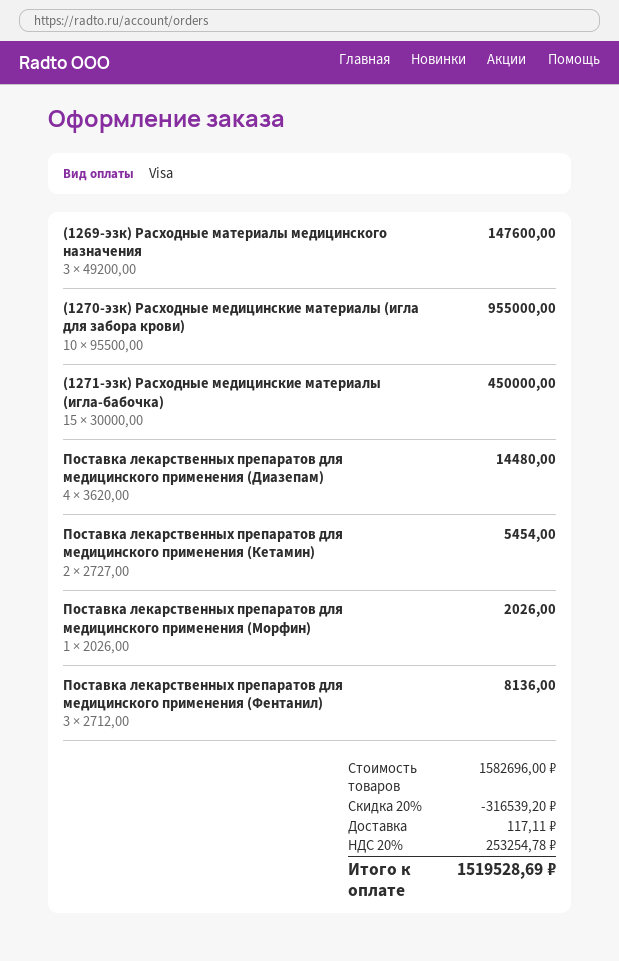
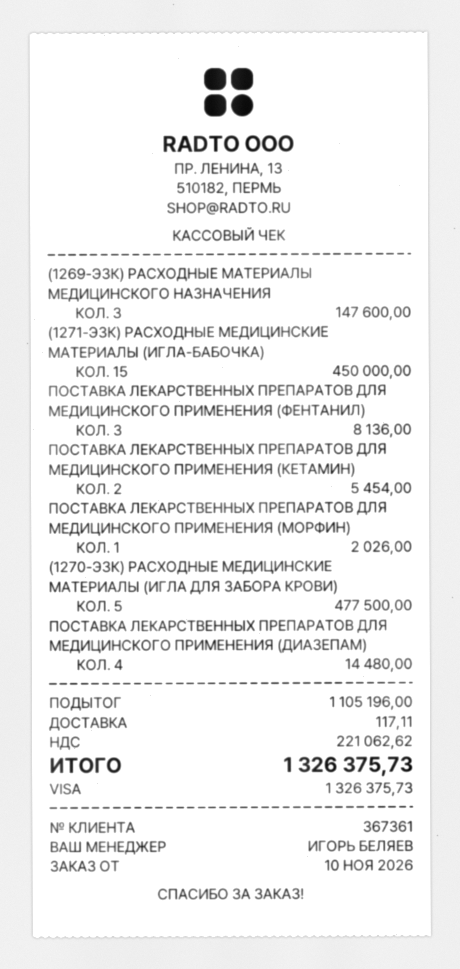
(1270-эзк) Расходные медицинские материалы (игла для забора крови): 10 for 955000.00 -> 5 for 477500.00
subtotal: 1582696.00 -> 1105196.00
discount: 20% = 316539.20 -> none
tax: 253254.78 -> 221062.62
total: 1519528.69 -> 1326375.73

